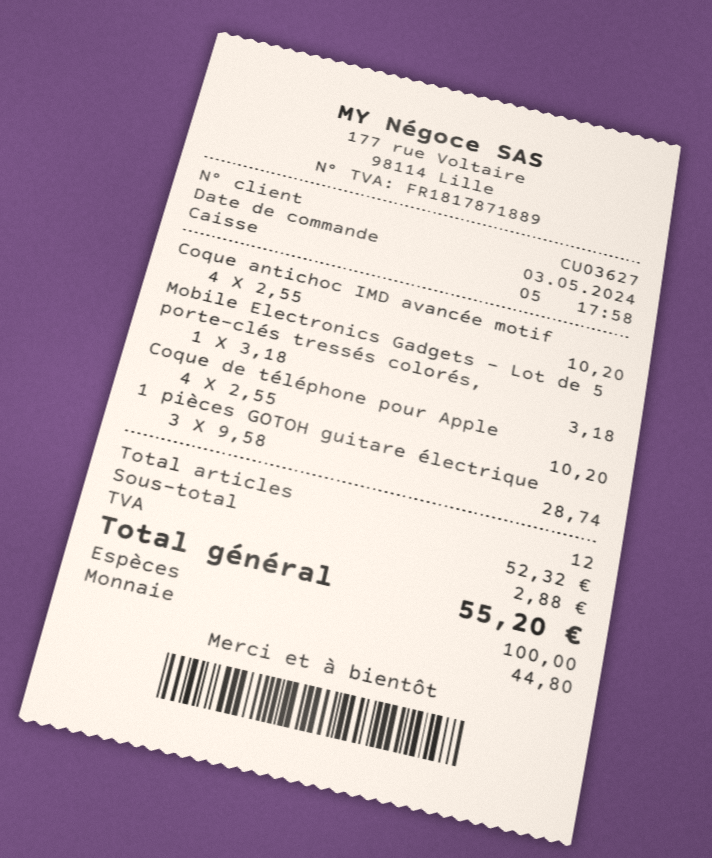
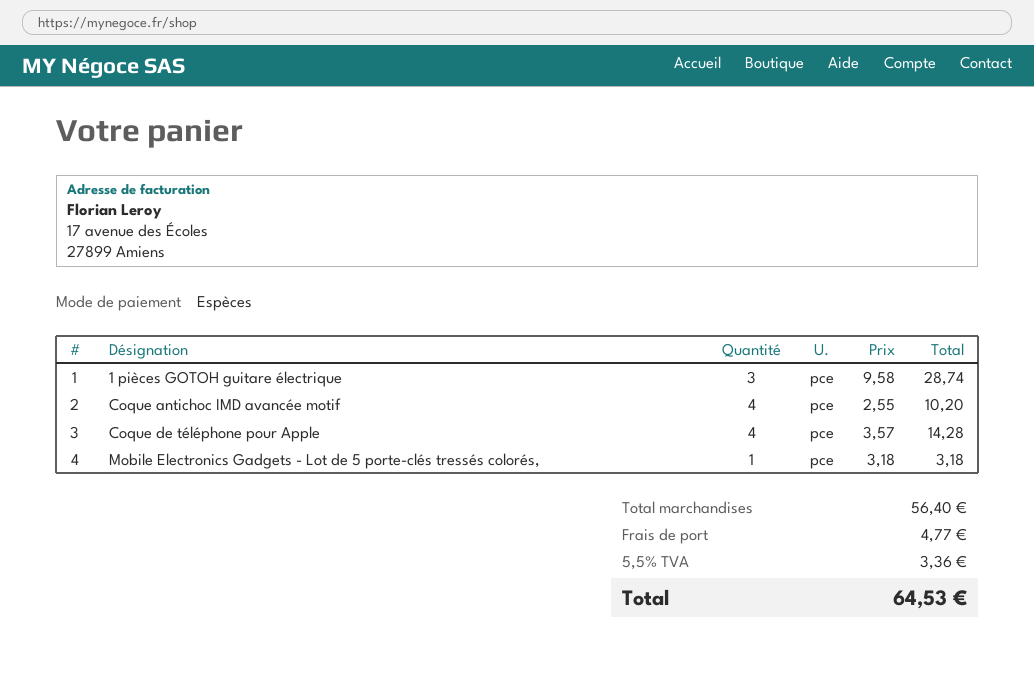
Coque de téléphone pour Apple: 4 x 2.55 = 10.20 -> 4 x 3.57 = 14.28
subtotal: 52.32 -> 56.40
shipping: none -> 4.77
tax: 2.88 -> 3.36
total: 55.20 -> 64.53

